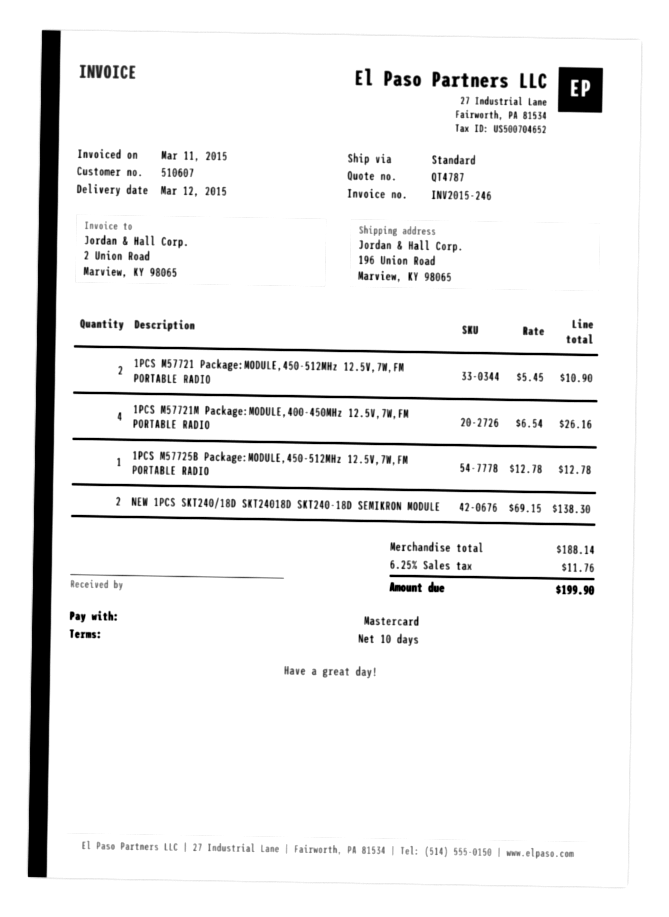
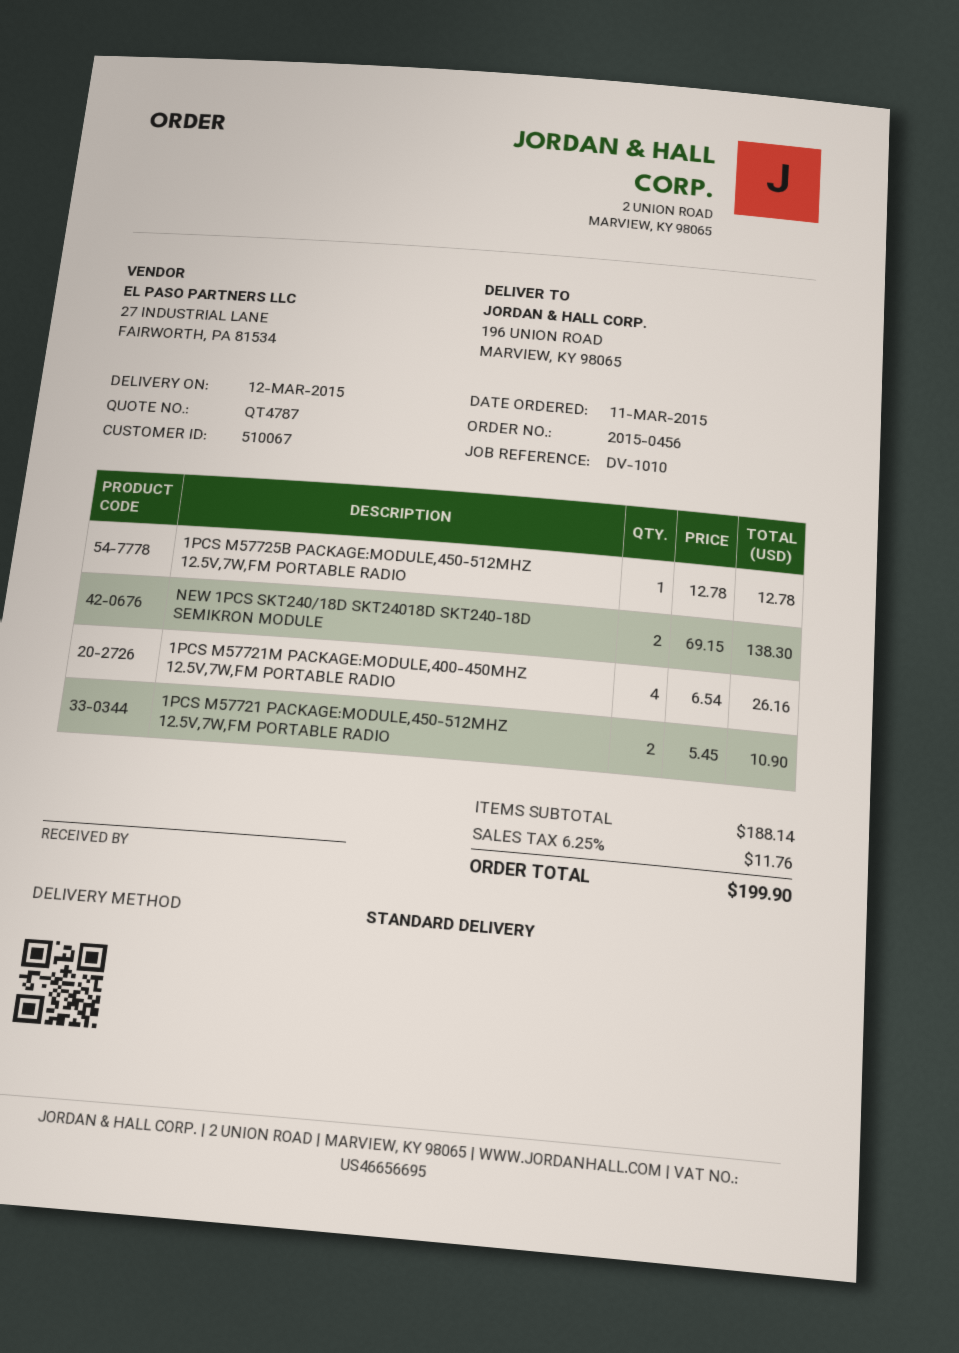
customer number: 510607 -> 510067

